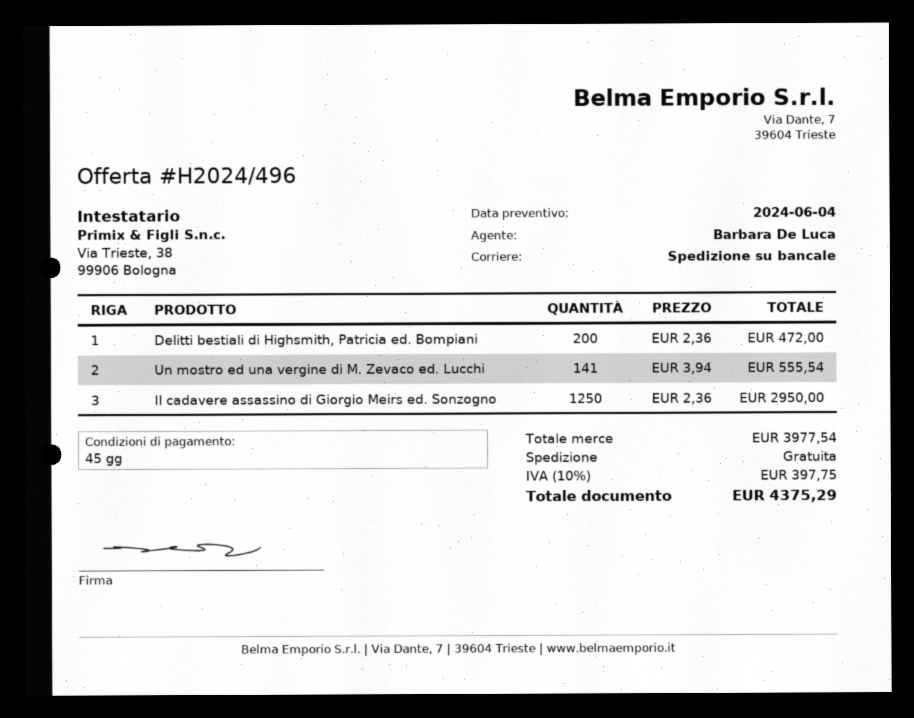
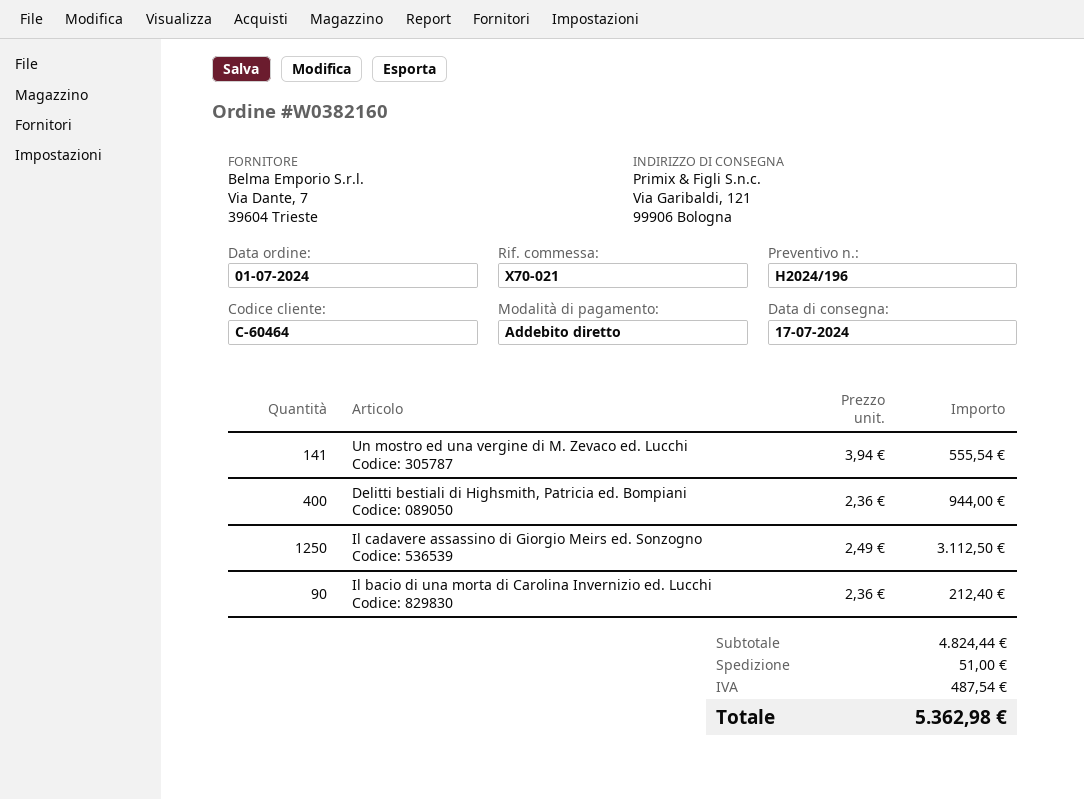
quote number: H2024/496 -> H2024/196
Delitti bestiali di Highsmith, Patricia ed. Bompiani: 200 x 2.36 = 472.00 -> 400 x 2.36 = 944.00
Il cadavere assassino di Giorgio Meirs ed. Sonzogno: 1250 x 2.36 = 2950.00 -> 1250 x 2.49 = 3112.50
Il bacio di una morta di Carolina Invernizio ed. Lucchi: none -> 90 x 2.36 = 212.40
subtotal: 3977.54 -> 4824.44
shipping: 0.00 -> 51.00
tax: 397.75 -> 487.54
total: 4375.29 -> 5362.98

